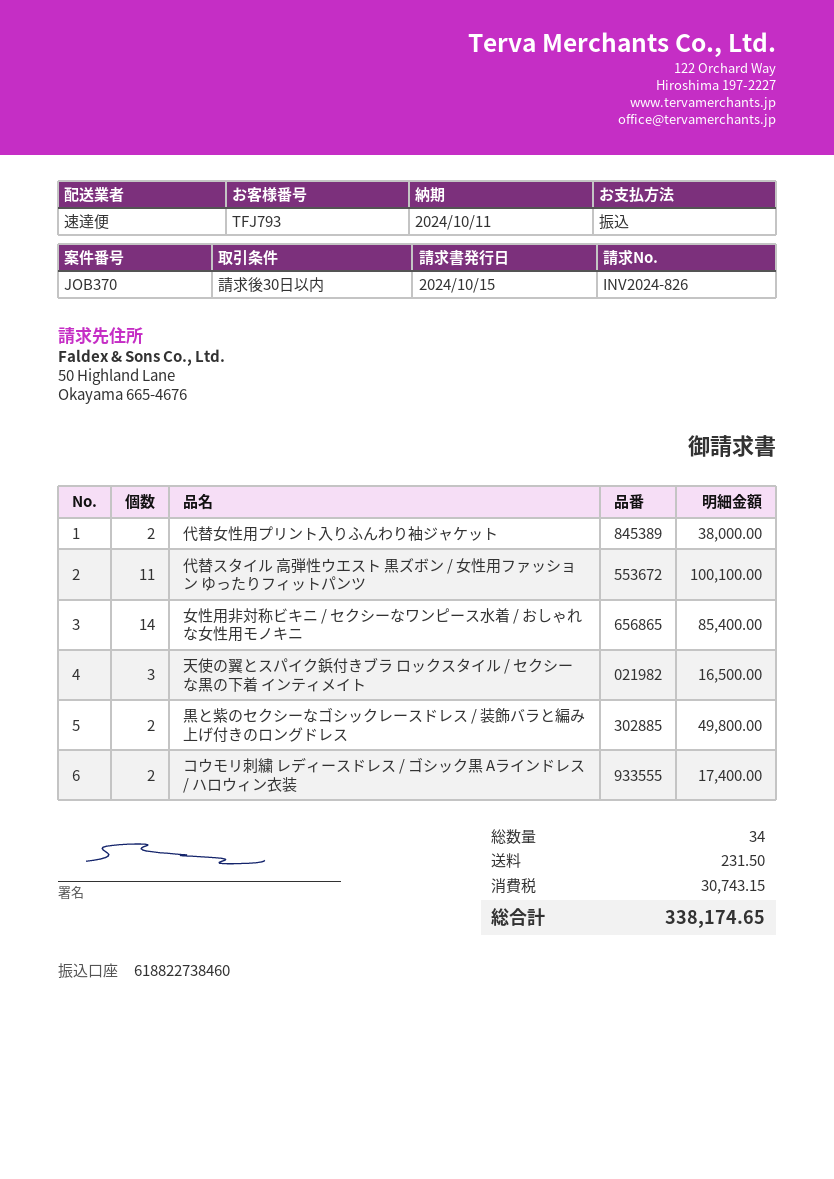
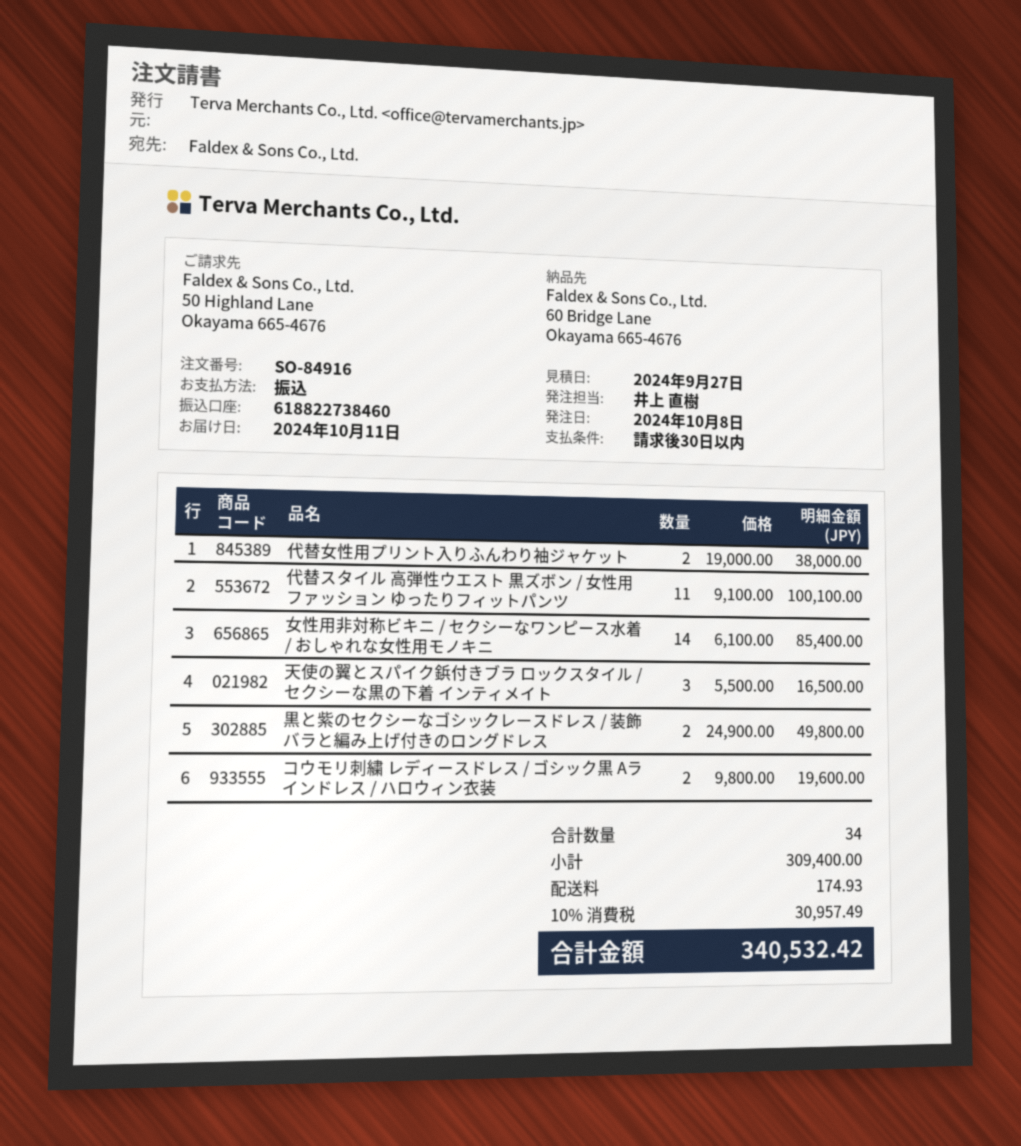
コウモリ刺繍 レディースドレス / ゴシック黒 Aラインドレス / ハロウィン衣装: 2 for 17400.00 -> 2 for 19600.00
shipping: 231.50 -> 174.93
tax: 30743.15 -> 30957.49
total: 338174.65 -> 340532.42

